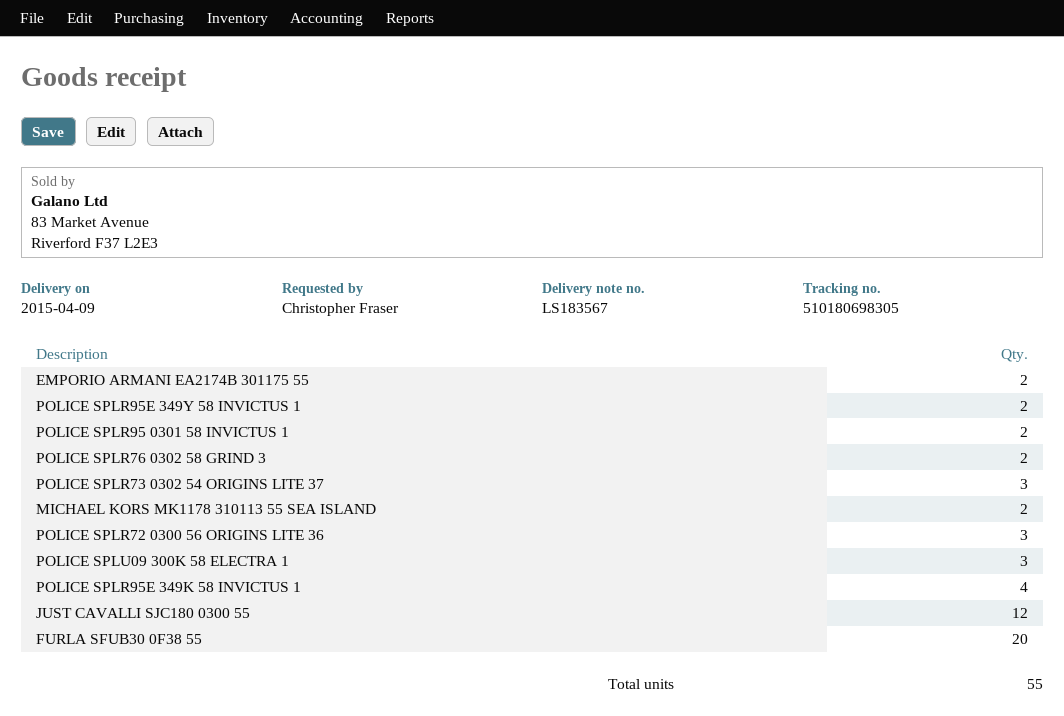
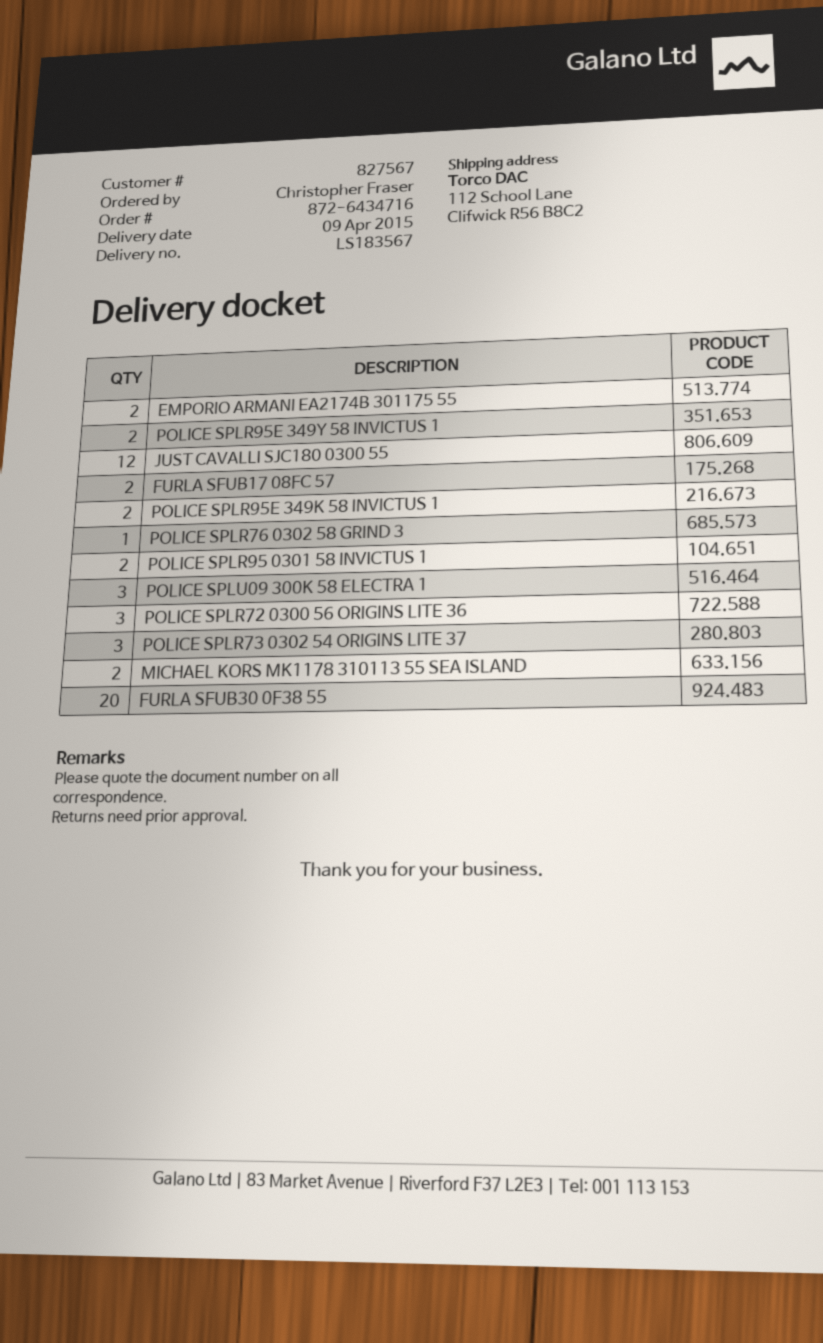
POLICE SPLR76 0302 58 GRIND 3: 2 -> 1
POLICE SPLR95E 349K 58 INVICTUS 1: 4 -> 2
FURLA SFUB17 08FC 57: none -> 2

